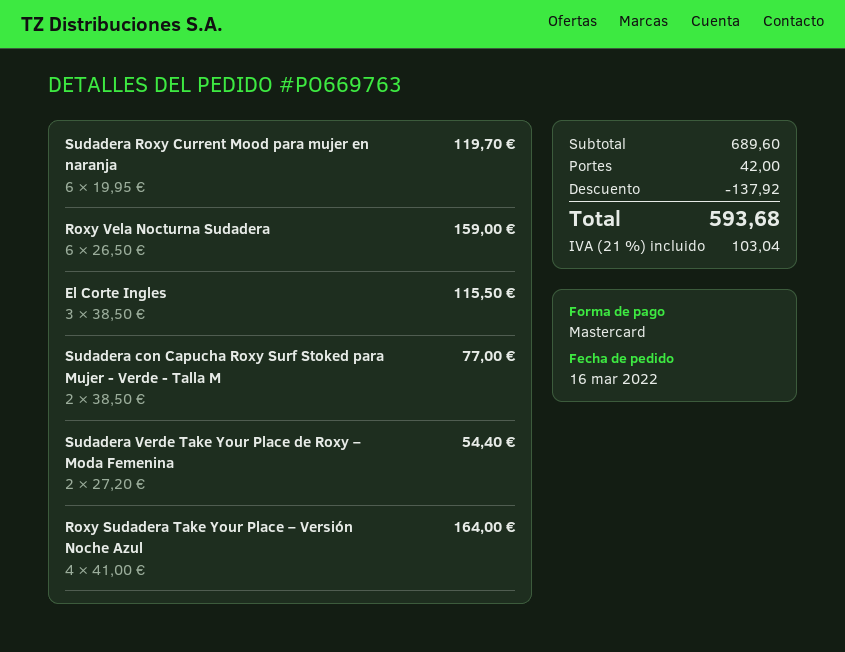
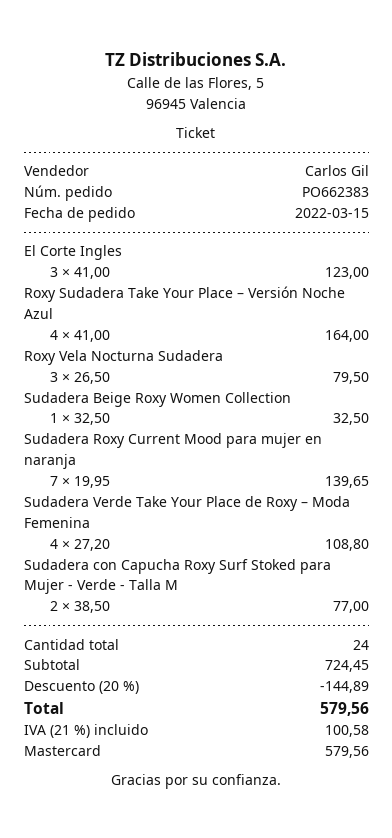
order number: PO669763 -> PO662383
order date: 2022-03-16 -> 2022-03-15
Sudadera Roxy Current Mood para mujer en naranja: 6 x 19.95 = 119.70 -> 7 x 19.95 = 139.65
Roxy Vela Nocturna Sudadera: 6 x 26.50 = 159.00 -> 3 x 26.50 = 79.50
El Corte Ingles: 3 x 38.50 = 115.50 -> 3 x 41.00 = 123.00
Sudadera Verde Take Your Place de Roxy – Moda Femenina: 2 x 27.20 = 54.40 -> 4 x 27.20 = 108.80
Sudadera Beige Roxy Women Collection: none -> 1 x 32.50 = 32.50
subtotal: 689.60 -> 724.45
discount: 137.92 -> 144.89
shipping: 42.00 -> none
tax: 21% = 103.04 -> 21% = 100.58
total: 593.68 -> 579.56

